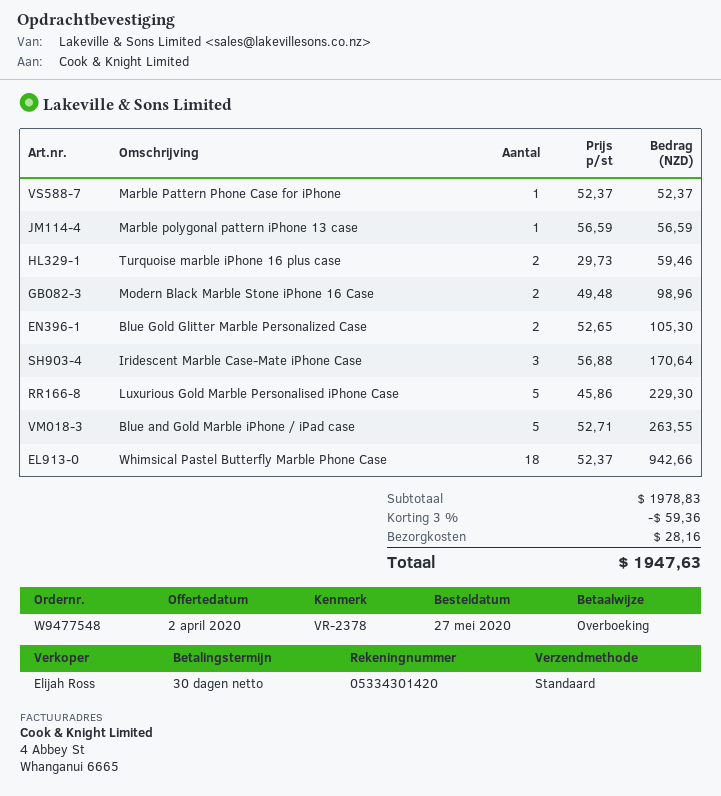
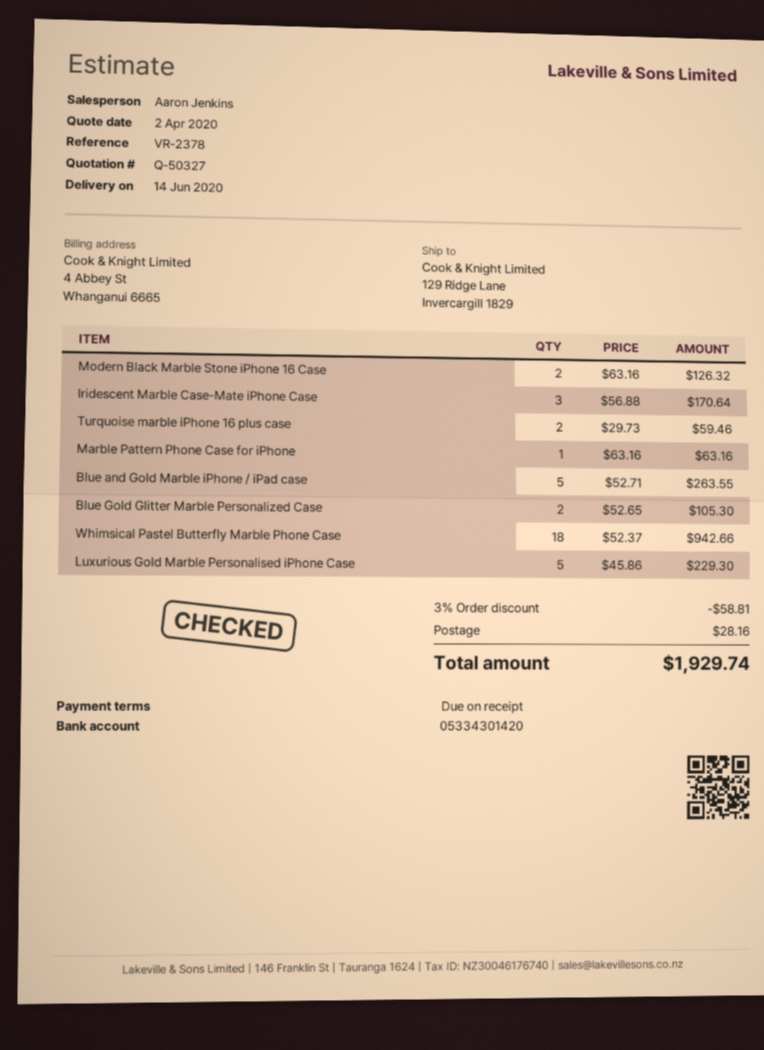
payment terms: 30 days -> on receipt
sales rep: Elijah Ross -> Aaron Jenkins
Marble Pattern Phone Case for iPhone: 1 x 52.37 = 52.37 -> 1 x 63.16 = 63.16
Marble polygonal pattern iPhone 13 case: 1 x 56.59 = 56.59 -> none
Modern Black Marble Stone iPhone 16 Case: 2 x 49.48 = 98.96 -> 2 x 63.16 = 126.32
discount: 3% = 59.36 -> 3% = 58.81
total: 1947.63 -> 1929.74

